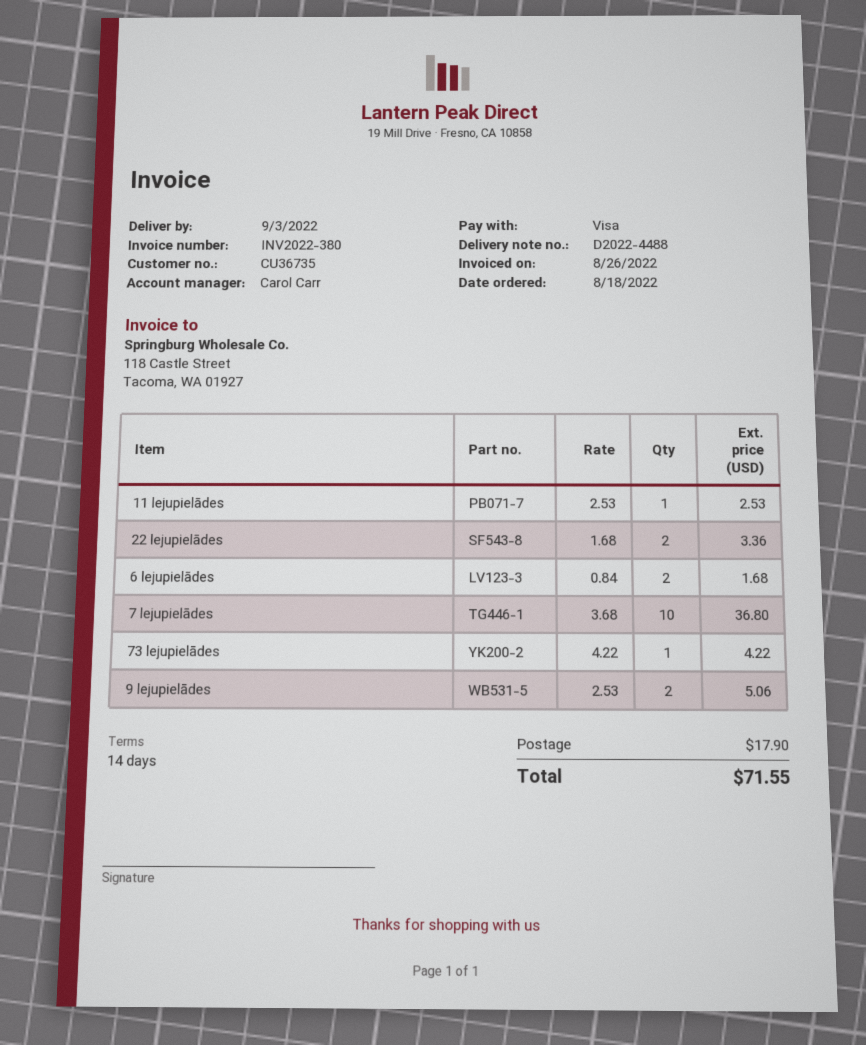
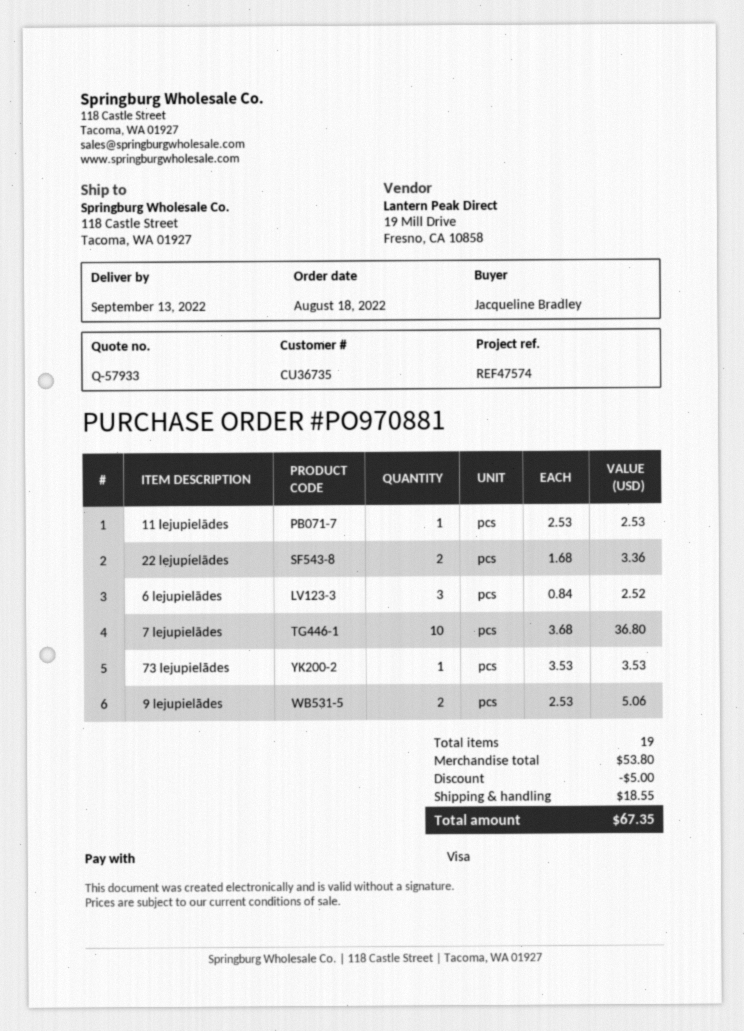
delivery date: 2022-09-03 -> 2022-09-13
6 lejupielādes: 2 x 0.84 = 1.68 -> 3 x 0.84 = 2.52
73 lejupielādes: 1 x 4.22 = 4.22 -> 1 x 3.53 = 3.53
discount: none -> 5.00
shipping: 17.90 -> 18.55
total: 71.55 -> 67.35

